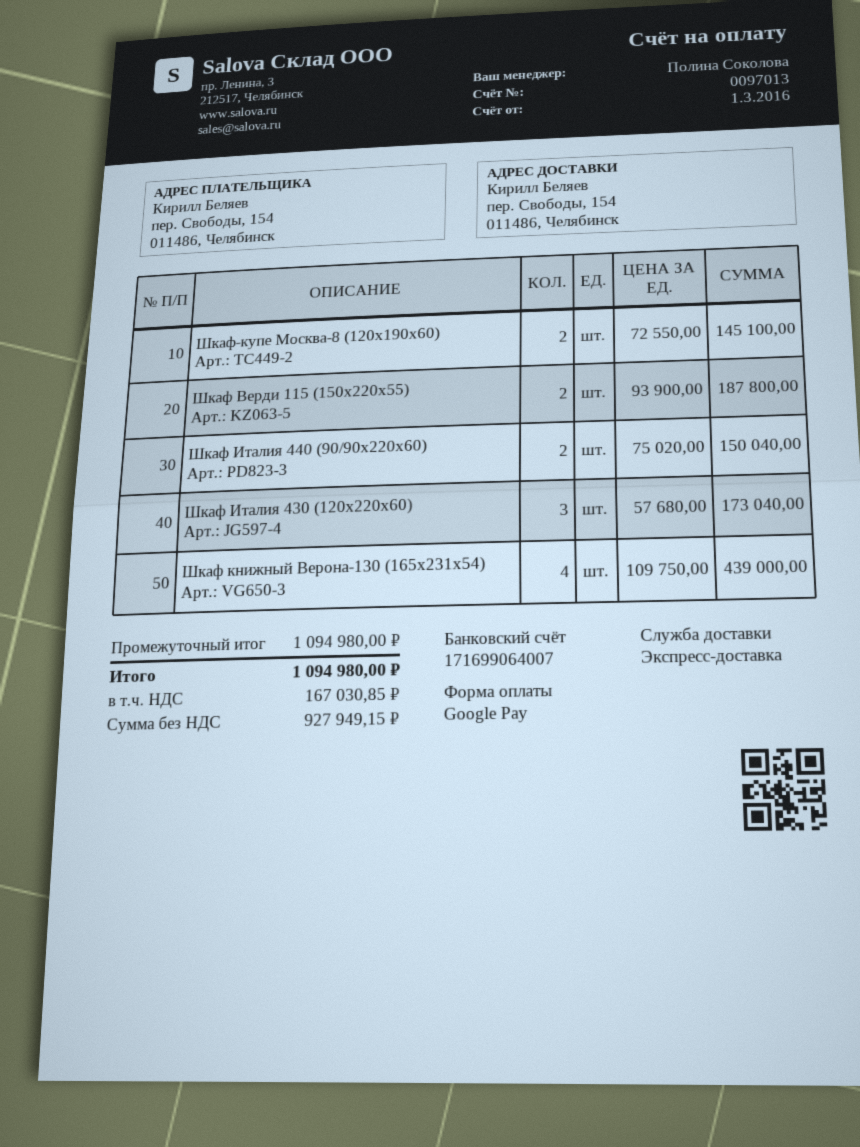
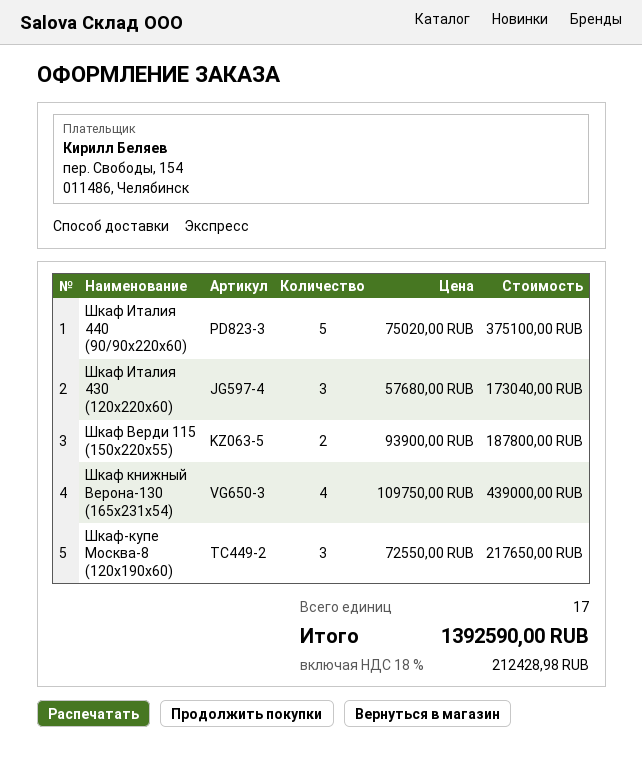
Шкаф-купе Москва-8 (120х190х60): 2 x 72550.00 = 145100.00 -> 3 x 72550.00 = 217650.00
Шкаф Италия 440 (90/90х220х60): 2 x 75020.00 = 150040.00 -> 5 x 75020.00 = 375100.00
tax: 167030.85 -> 212428.98
total: 1094980.00 -> 1392590.00

